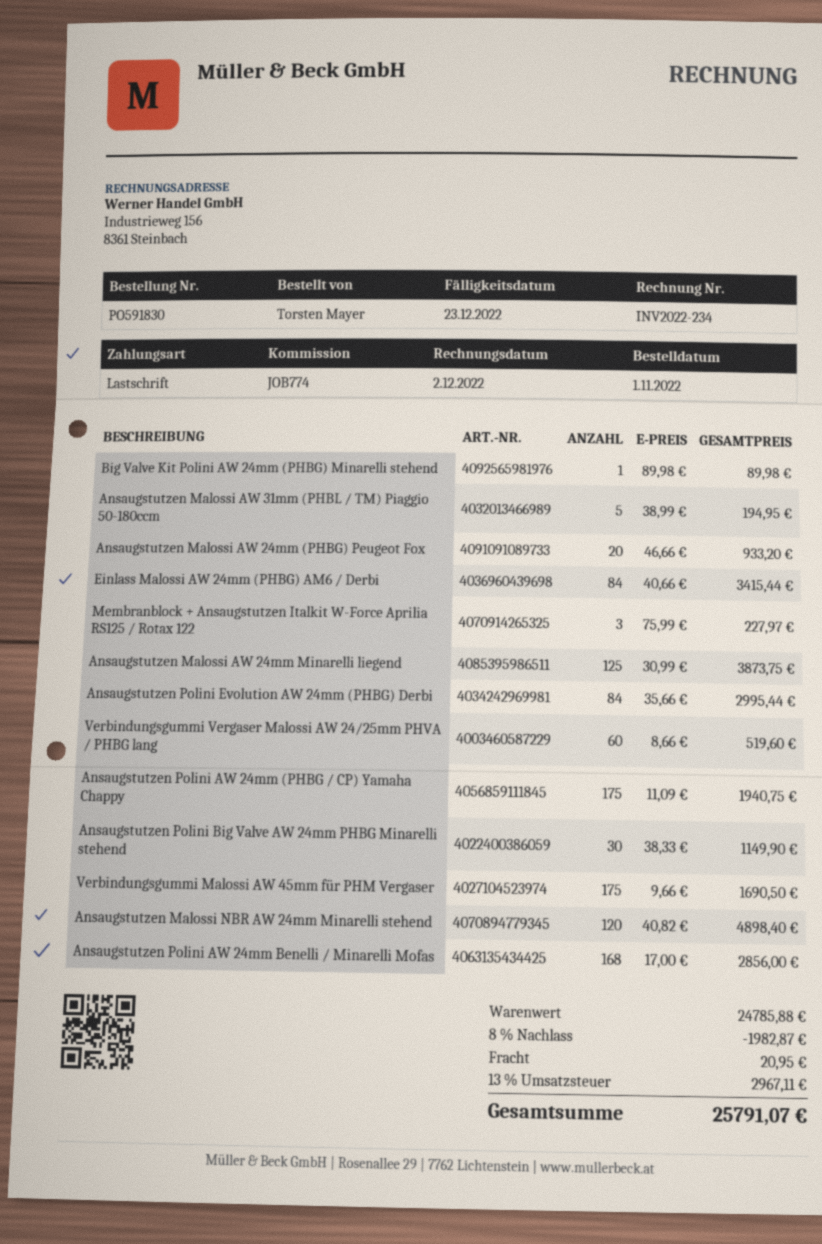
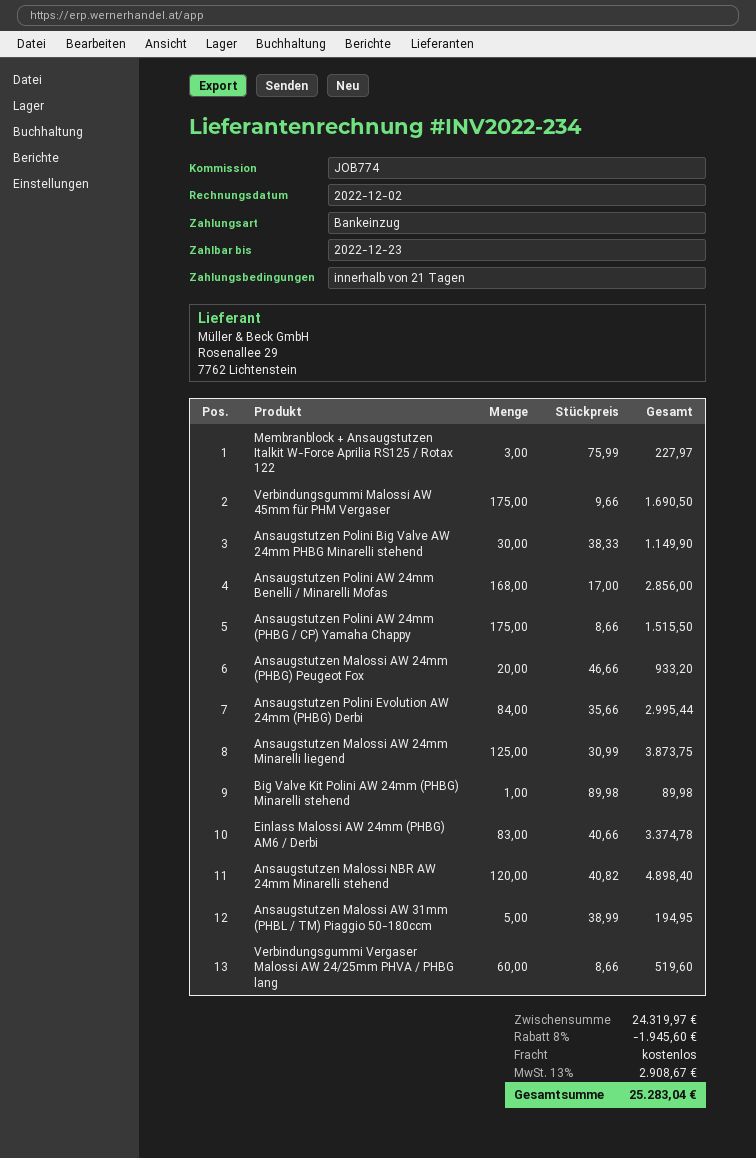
Einlass Malossi AW 24mm (PHBG) AM6 / Derbi: 84 x 40.66 = 3415.44 -> 83 x 40.66 = 3374.78
Ansaugstutzen Polini AW 24mm (PHBG / CP) Yamaha Chappy: 175 x 11.09 = 1940.75 -> 175 x 8.66 = 1515.50
subtotal: 24785.88 -> 24319.97
discount: 8% = 1982.87 -> 8% = 1945.60
shipping: 20.95 -> 0.00
tax: 13% = 2967.11 -> 13% = 2908.67
total: 25791.07 -> 25283.04

